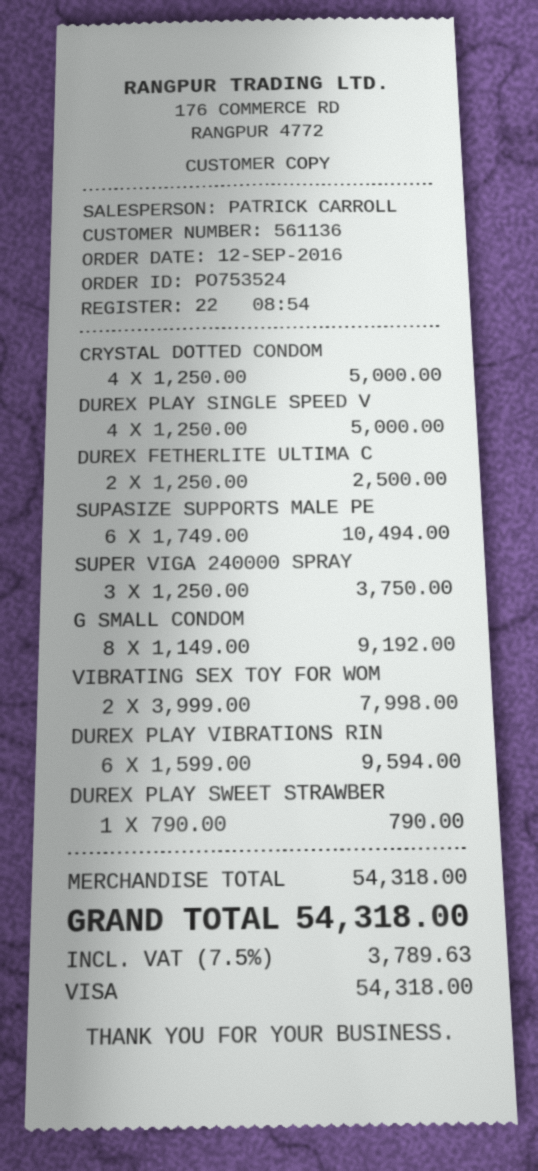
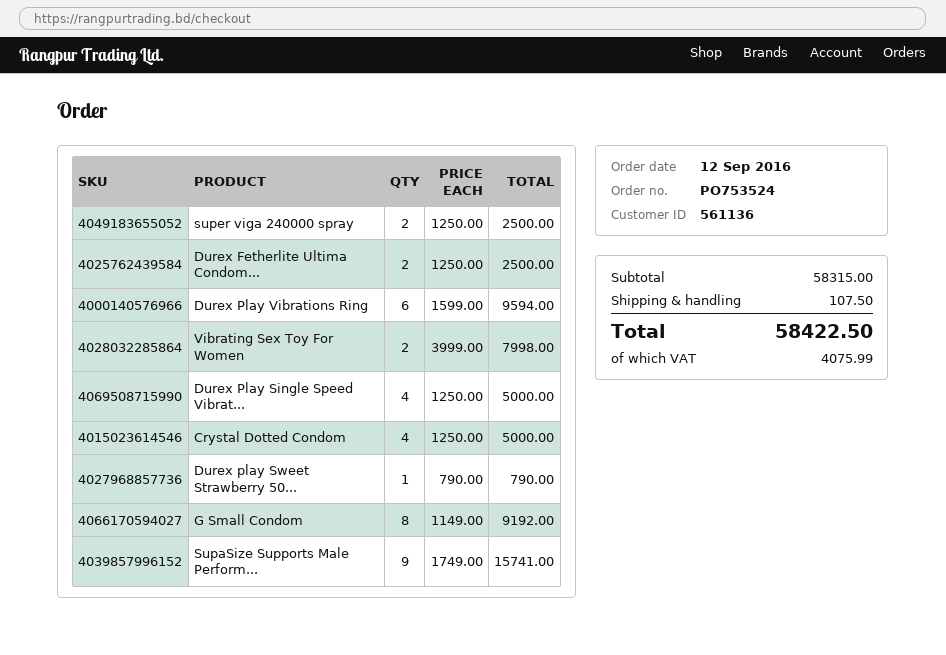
SUPASIZE SUPPORTS MALE PE: 6 x 1749.00 = 10494.00 -> 9 x 1749.00 = 15741.00
SUPER VIGA 240000 SPRAY: 3 x 1250.00 = 3750.00 -> 2 x 1250.00 = 2500.00
subtotal: 54318.00 -> 58315.00
shipping: none -> 107.50
tax: 3789.63 -> 4075.99
total: 54318.00 -> 58422.50

